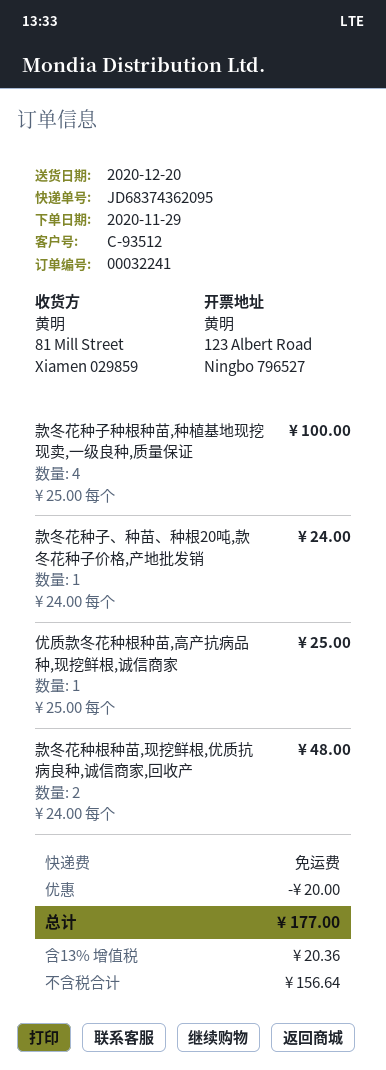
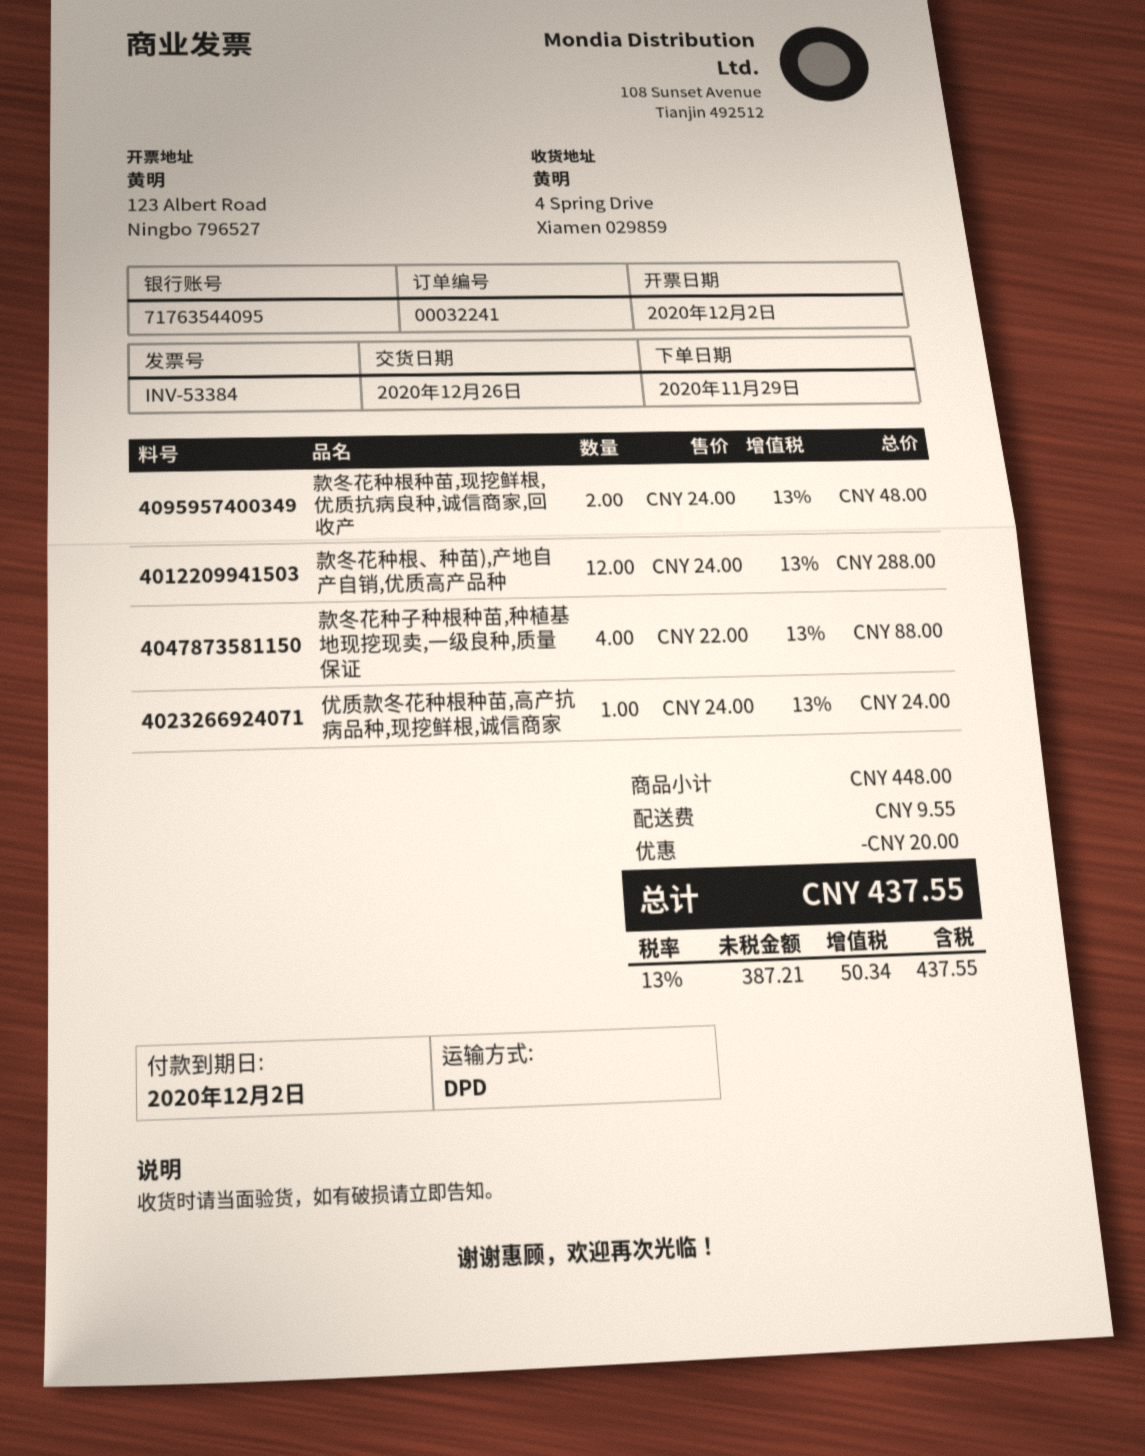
delivery date: 2020-12-20 -> 2020-12-26
ship to: 81 Mill Street, Xiamen 029859 -> 4 Spring Drive, Xiamen 029859
款冬花种子种根种苗,种植基地现挖现卖,一级良种,质量保证: 4 x 25.00 = 100.00 -> 4 x 22.00 = 88.00
款冬花种子、种苗、种根20吨,款冬花种子价格,产地批发销: 1 x 24.00 = 24.00 -> none
优质款冬花种根种苗,高产抗病品种,现挖鲜根,诚信商家: 1 x 25.00 = 25.00 -> 1 x 24.00 = 24.00
款冬花种根、种苗),产地自产自销,优质高产品种: none -> 12 x 24.00 = 288.00
shipping: 0.00 -> 9.55
net: 156.64 -> 387.21
tax: 13% = 20.36 -> 13% = 50.34
total: 177.00 -> 437.55

